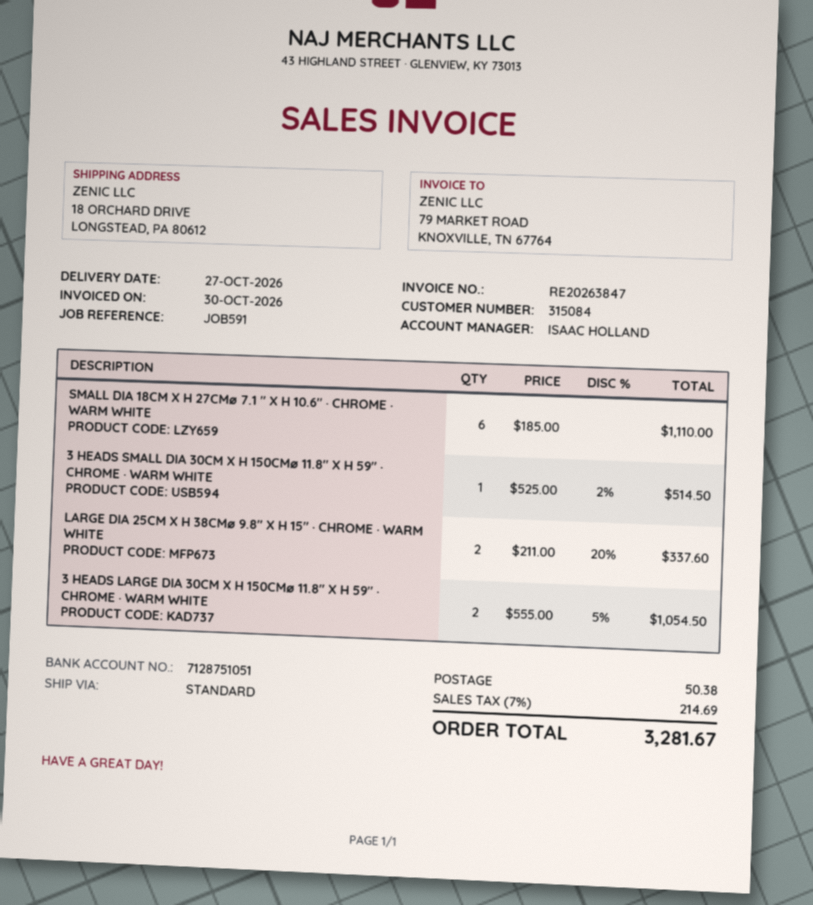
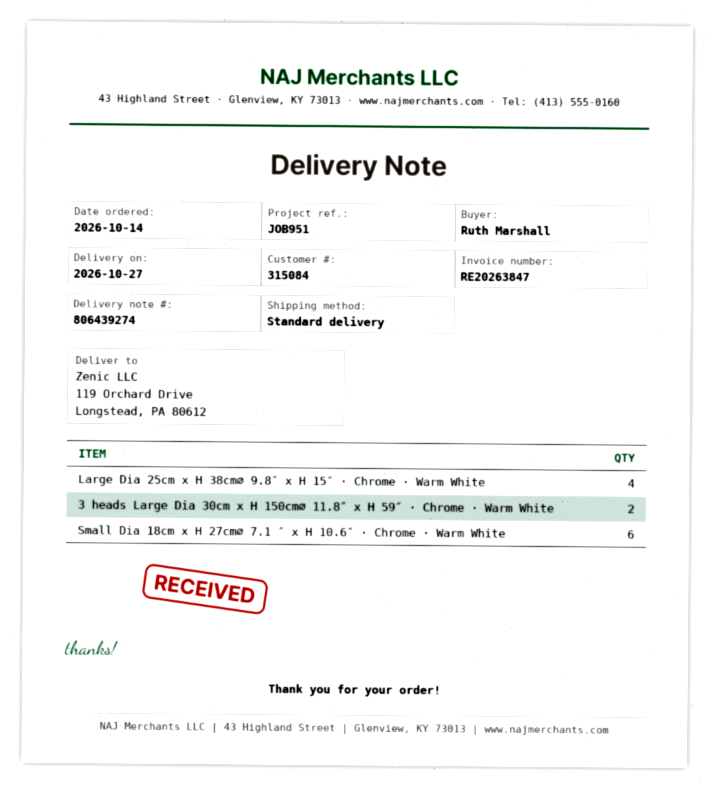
reference: JOB591 -> JOB951
ship to: 18 ORCHARD DRIVE, LONGSTEAD, PA 80612 -> 119 Orchard Drive, Longstead, PA 80612
3 HEADS SMALL DIA 30CM X H 150CM∅ 11.8″ X H 59″ · CHROME · WARM WHITE: 1 -> none
LARGE DIA 25CM X H 38CM∅ 9.8″ X H 15″ · CHROME · WARM WHITE: 2 -> 4

